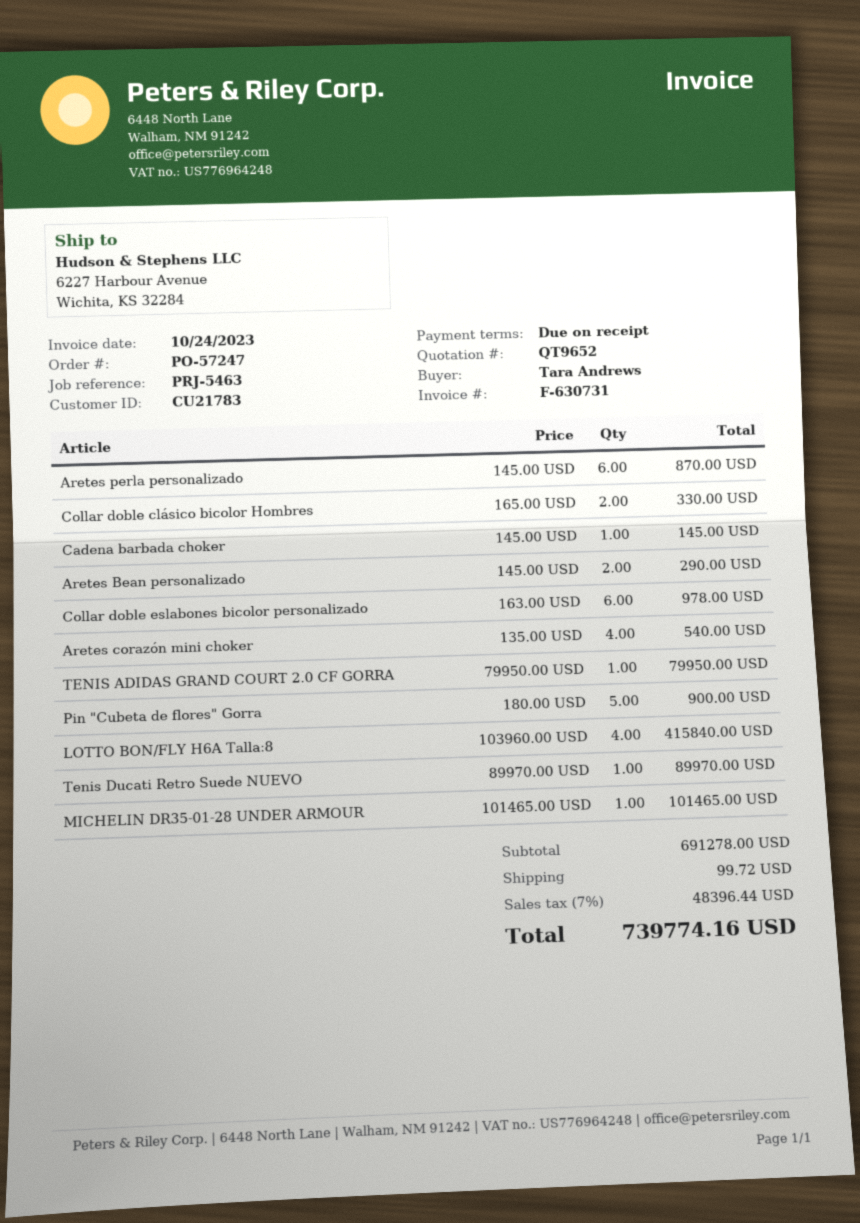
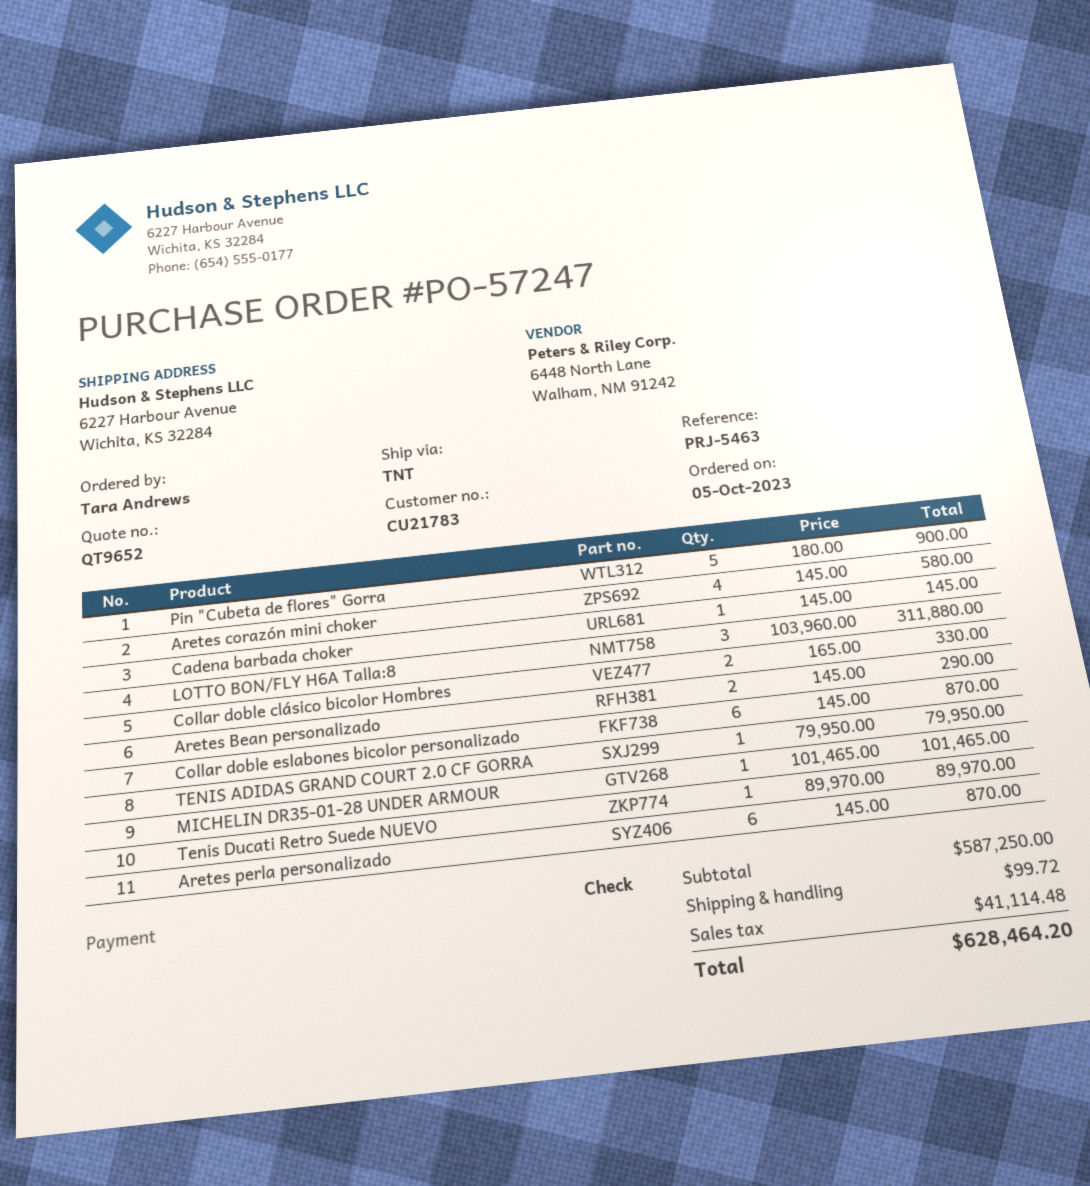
Collar doble eslabones bicolor personalizado: 6 x 163.00 = 978.00 -> 6 x 145.00 = 870.00
Aretes corazón mini choker: 4 x 135.00 = 540.00 -> 4 x 145.00 = 580.00
LOTTO BON/FLY H6A Talla:8: 4 x 103960.00 = 415840.00 -> 3 x 103960.00 = 311880.00
subtotal: 691278.00 -> 587250.00
tax: 48396.44 -> 41114.48
total: 739774.16 -> 628464.20

